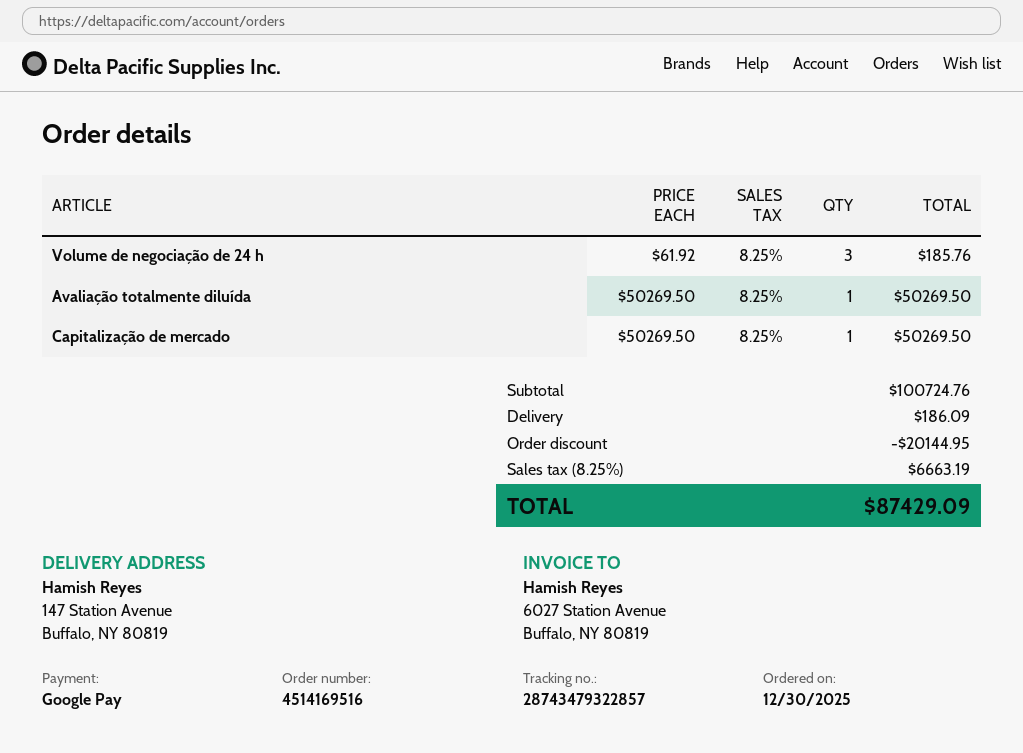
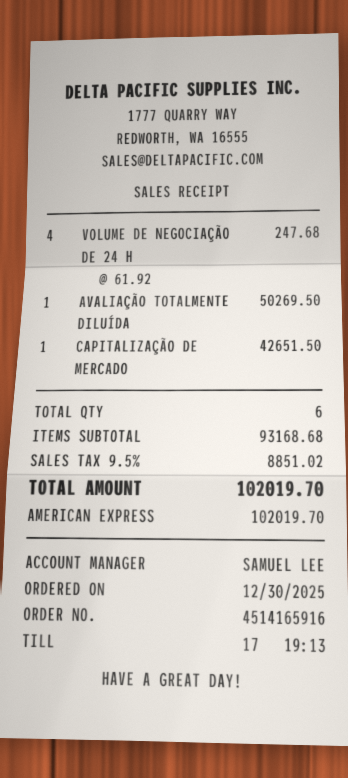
order number: 4514169516 -> 4514165916
payment method: Google Pay -> American Express
Volume de negociação de 24 h: 3 x 61.92 = 185.76 -> 4 x 61.92 = 247.68
Capitalização de mercado: 1 x 50269.50 = 50269.50 -> 1 x 42651.50 = 42651.50
subtotal: 100724.76 -> 93168.68
discount: 20144.95 -> none
shipping: 186.09 -> none
tax: 8.25% = 6663.19 -> 9.5% = 8851.02
total: 87429.09 -> 102019.70

